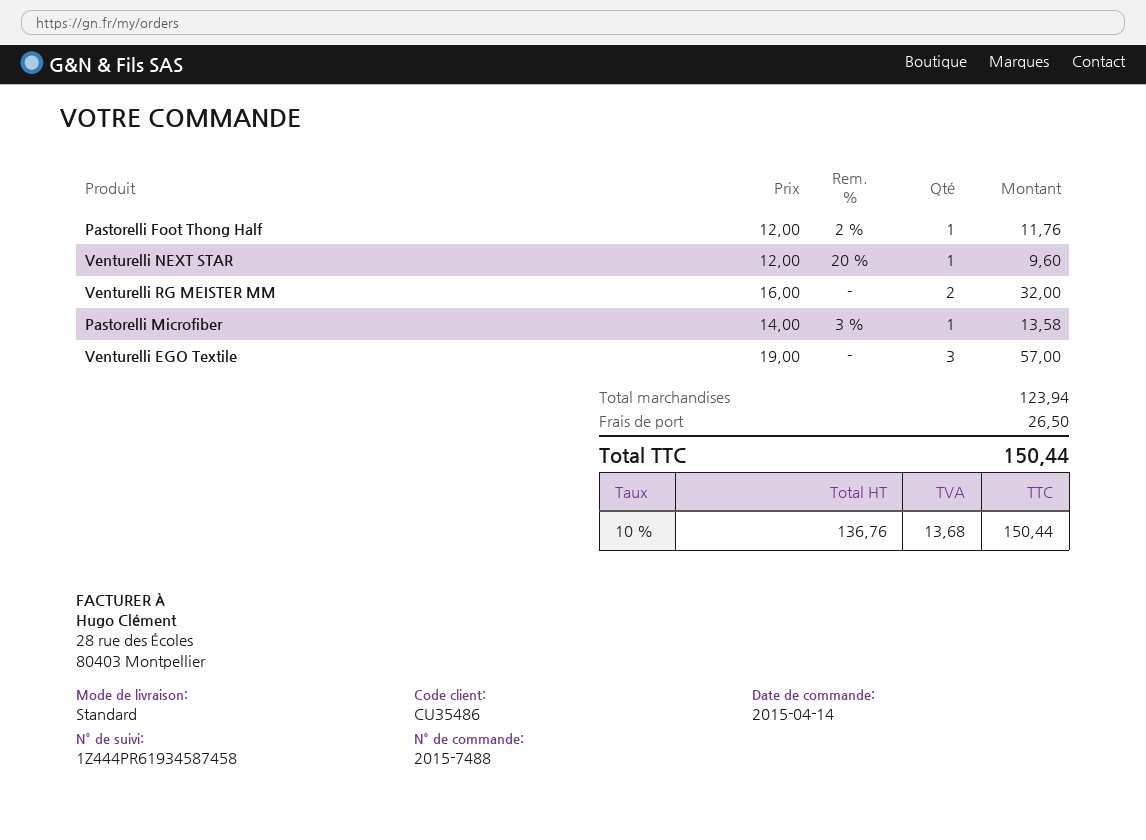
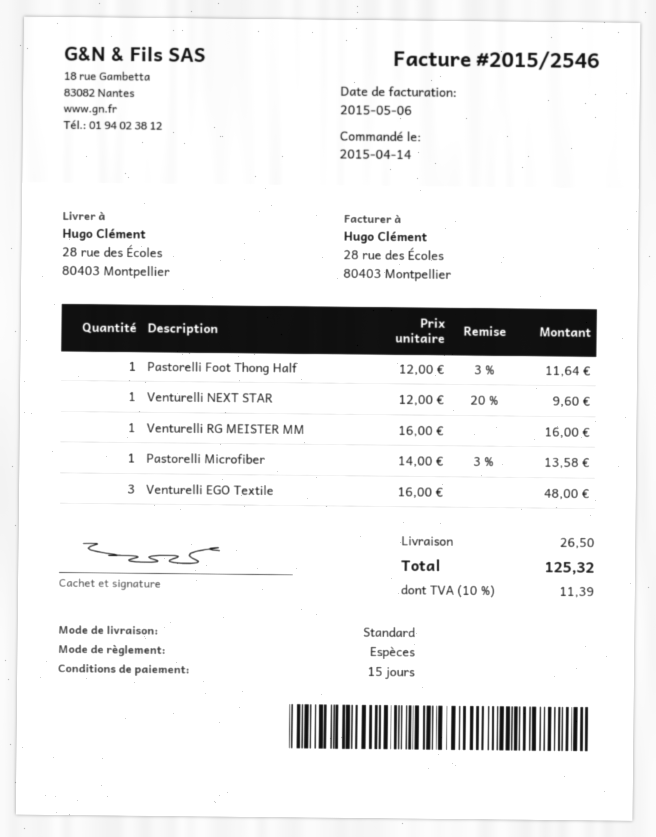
Pastorelli Foot Thong Half: 1 x 12.00 - 2% = 11.76 -> 1 x 12.00 - 3% = 11.64
Venturelli RG MEISTER MM: 2 x 16.00 = 32.00 -> 1 x 16.00 = 16.00
Venturelli EGO Textile: 3 x 19.00 = 57.00 -> 3 x 16.00 = 48.00
tax: 10% = 13.68 -> 10% = 11.39
total: 150.44 -> 125.32

